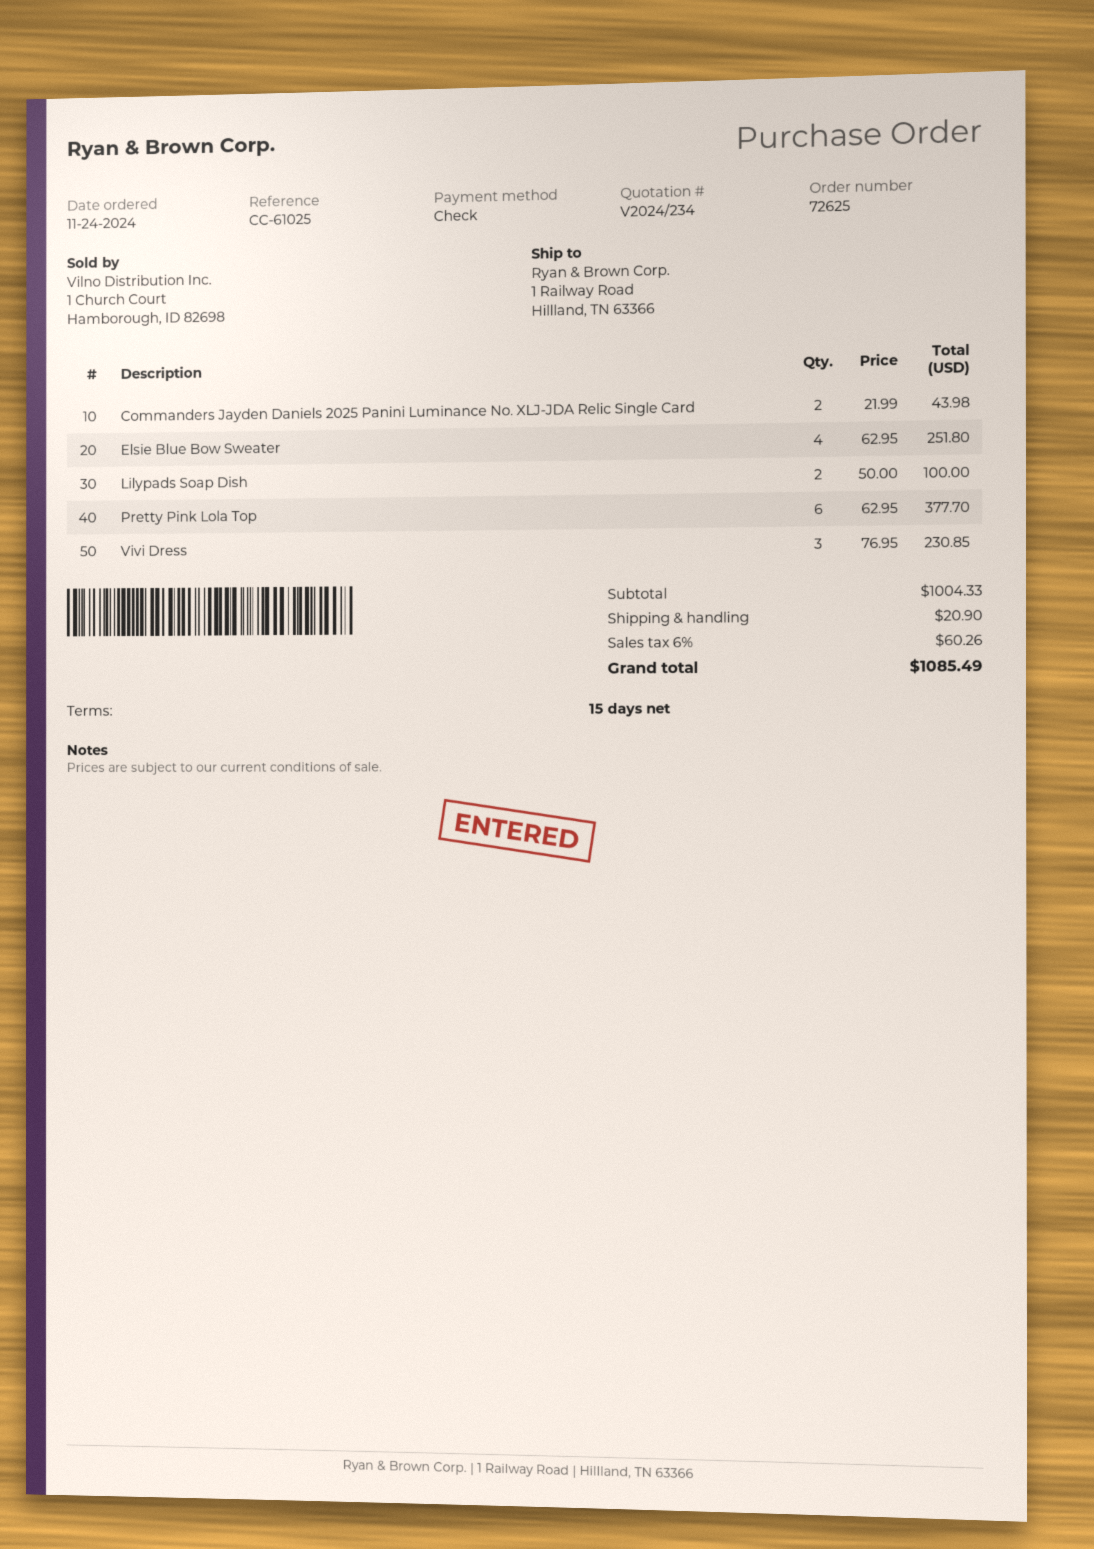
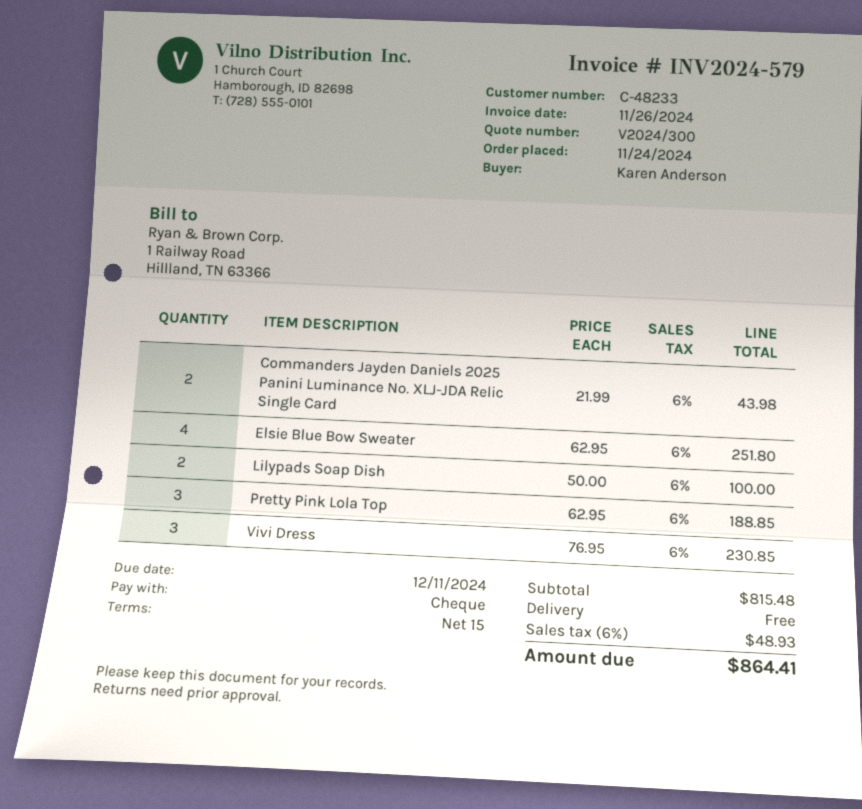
quote number: V2024/234 -> V2024/300
Pretty Pink Lola Top: 6 x 62.95 = 377.70 -> 3 x 62.95 = 188.85
subtotal: 1004.33 -> 815.48
shipping: 20.90 -> 0.00
tax: 6% = 60.26 -> 6% = 48.93
total: 1085.49 -> 864.41

